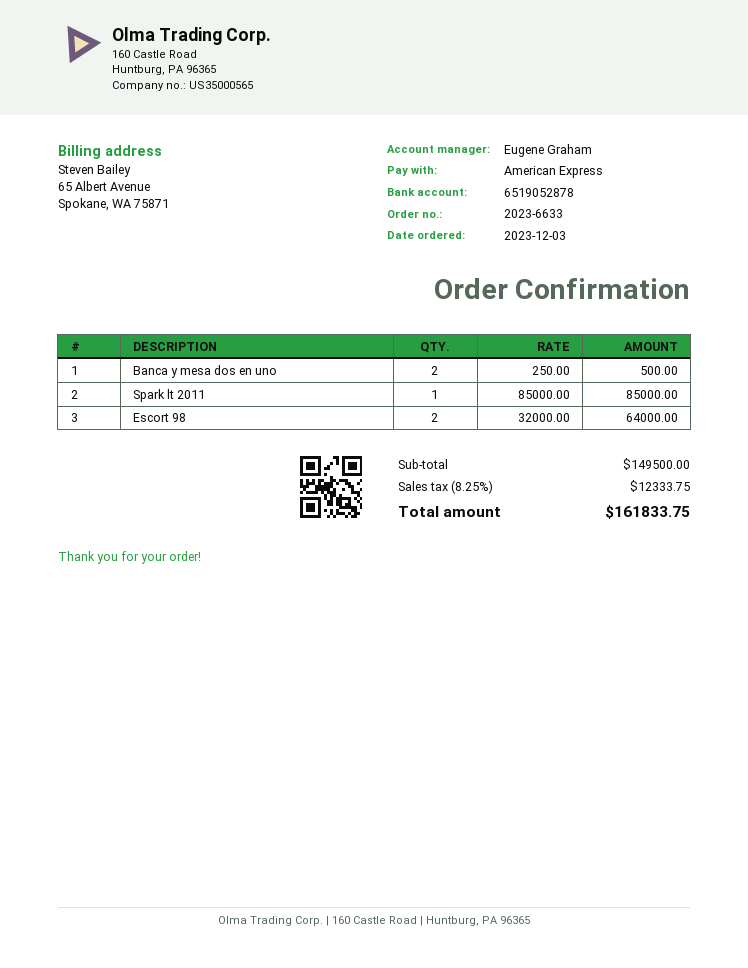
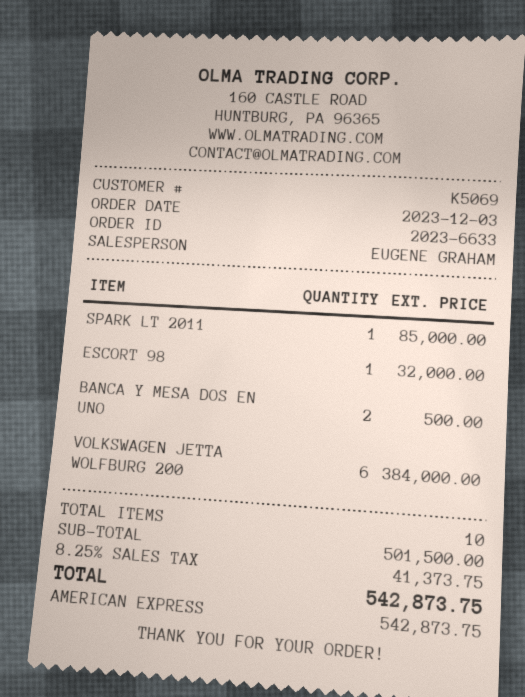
Escort 98: 2 for 64000.00 -> 1 for 32000.00
VOLKSWAGEN JETTA WOLFBURG 200: none -> 6 for 384000.00
subtotal: 149500.00 -> 501500.00
tax: 8.25% = 12333.75 -> 8.25% = 41373.75
total: 161833.75 -> 542873.75

